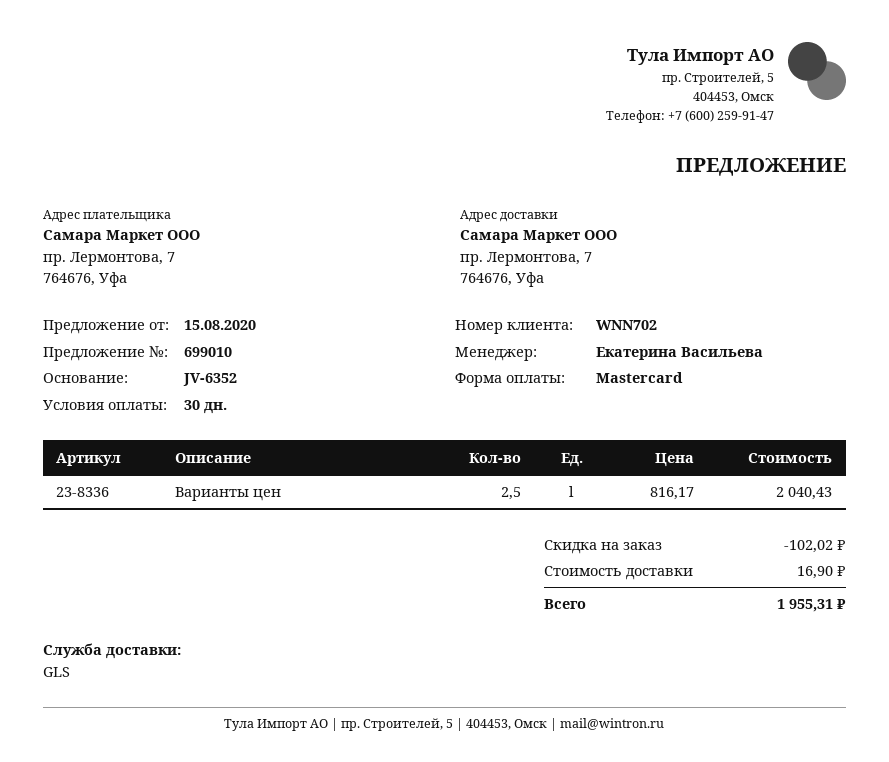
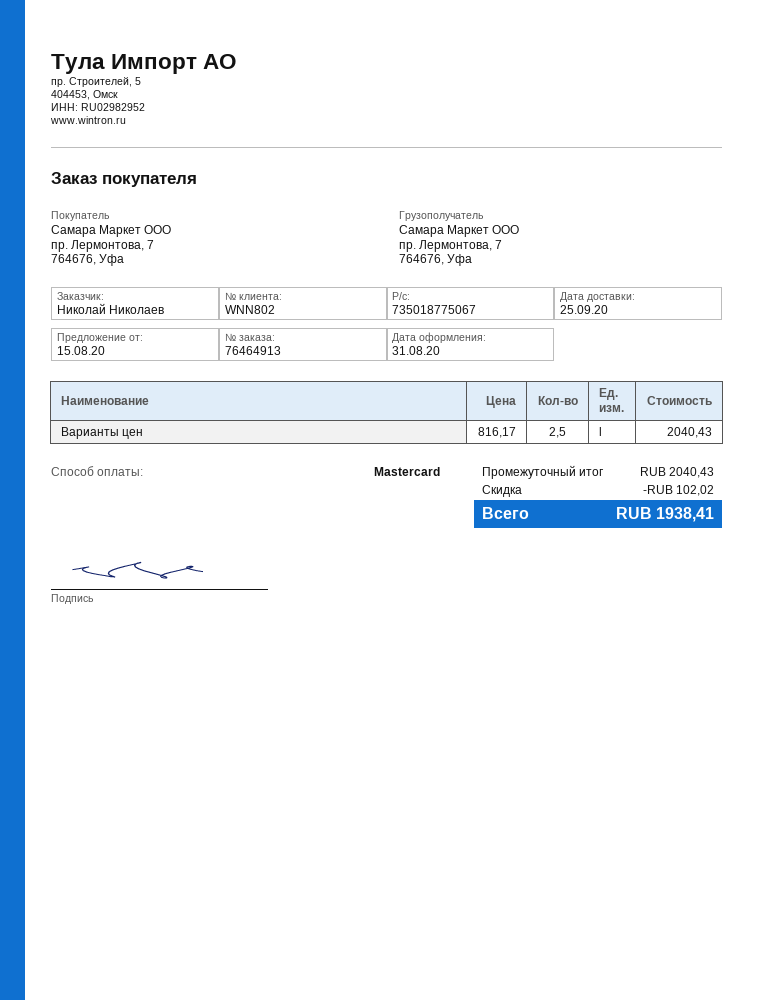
customer number: WNN702 -> WNN802
shipping: 16.90 -> none
total: 1955.31 -> 1938.41

